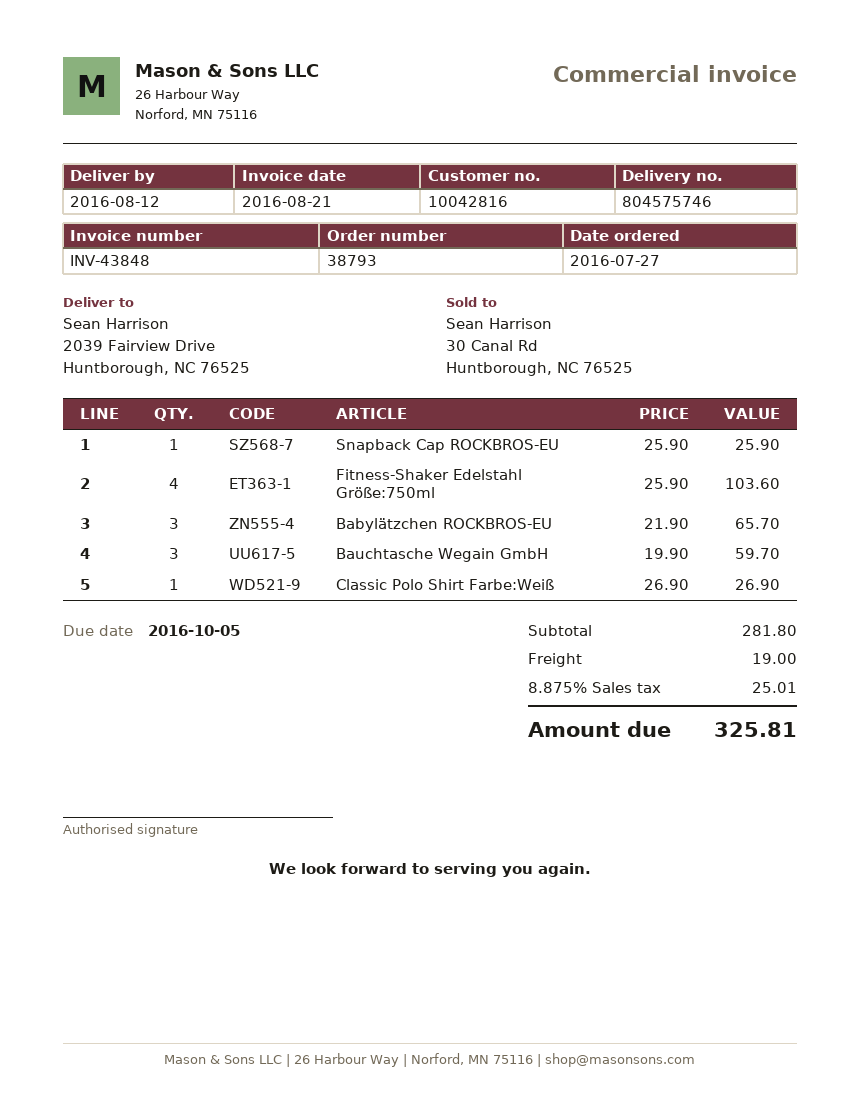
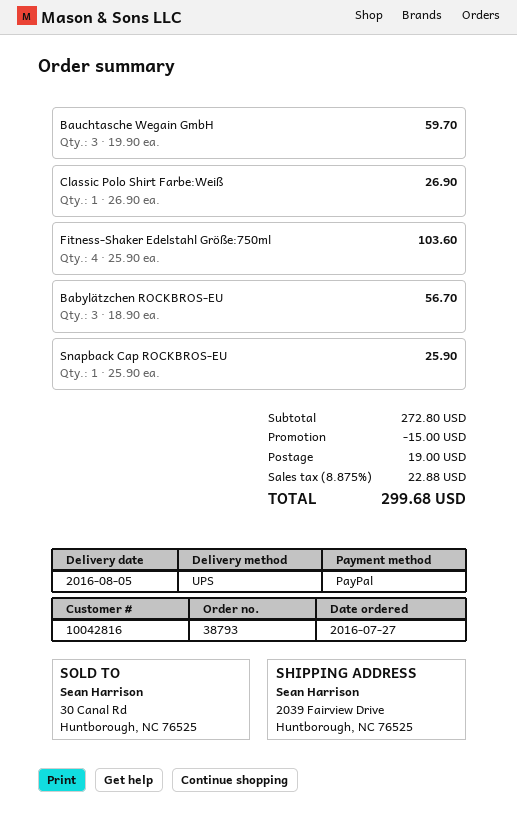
delivery date: 2016-08-12 -> 2016-08-05
Babylätzchen ROCKBROS-EU: 3 x 21.90 = 65.70 -> 3 x 18.90 = 56.70
subtotal: 281.80 -> 272.80
discount: none -> 15.00
tax: 8.875% = 25.01 -> 8.875% = 22.88
total: 325.81 -> 299.68

